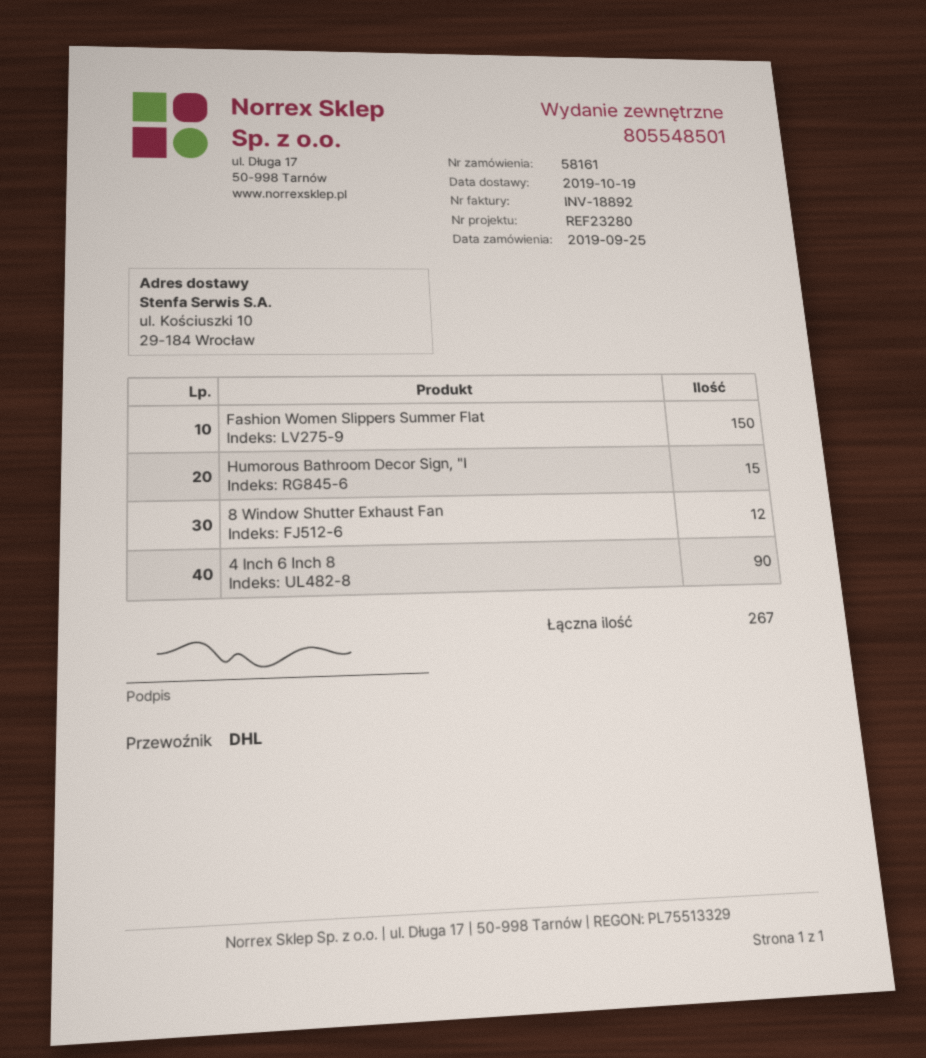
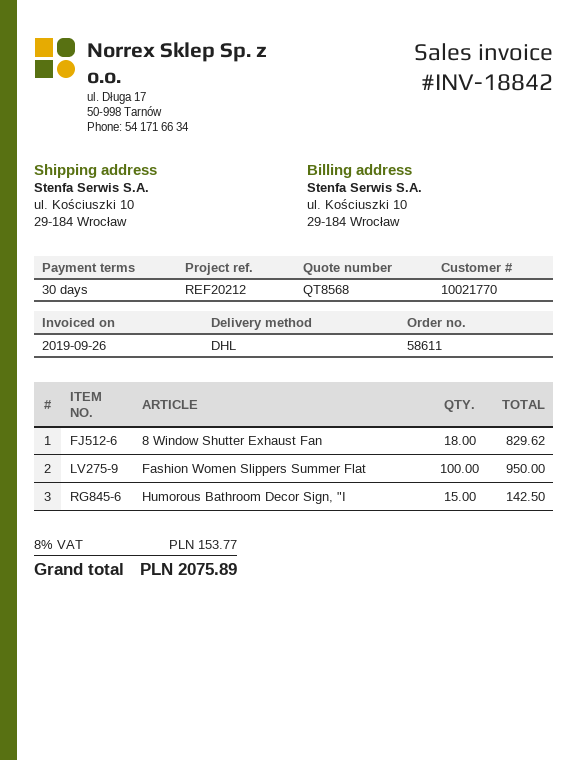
order number: 58161 -> 58611
invoice number: INV-18892 -> INV-18842
reference: REF23280 -> REF20212
Fashion Women Slippers Summer Flat: 150 -> 100
8 Window Shutter Exhaust Fan: 12 -> 18
4 Inch 6 Inch 8: 90 -> none

